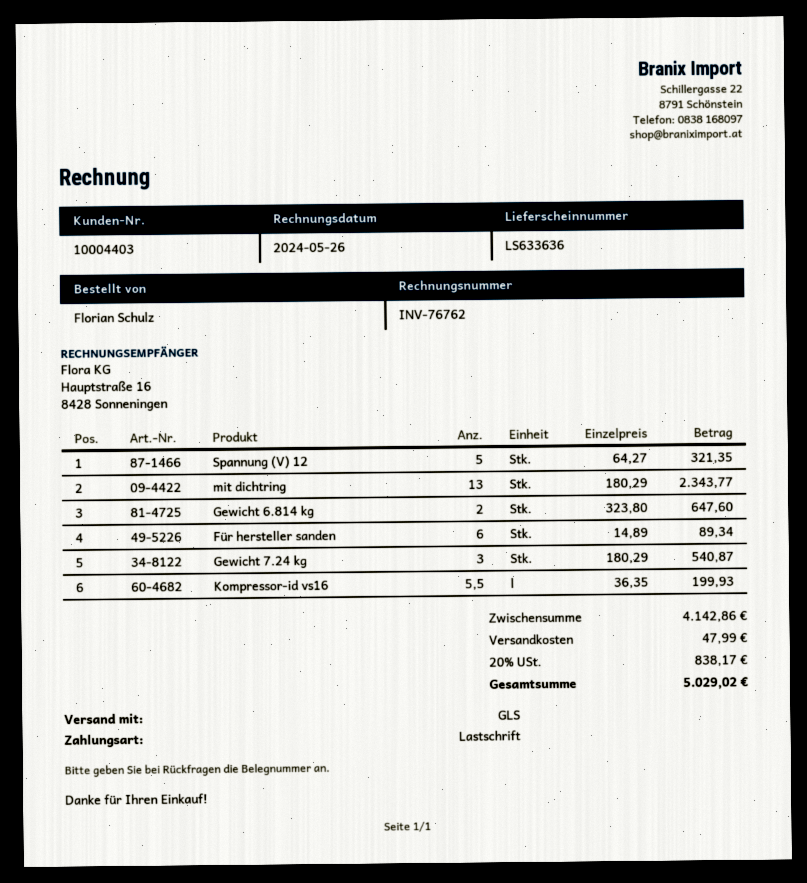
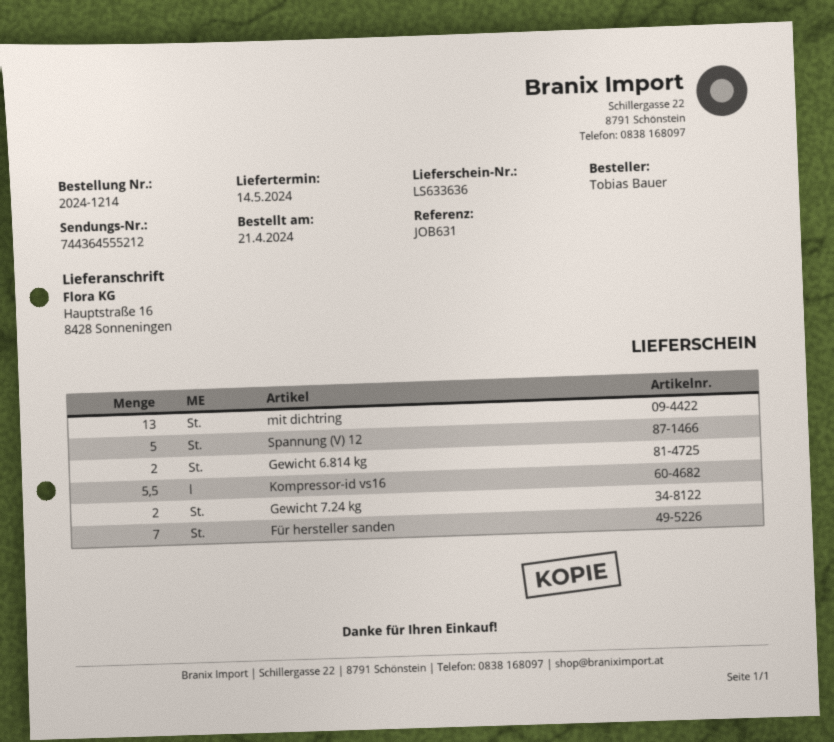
ordered by: Florian Schulz -> Tobias Bauer
Für hersteller sanden: 6 -> 7
Gewicht 7.24 kg: 3 -> 2

